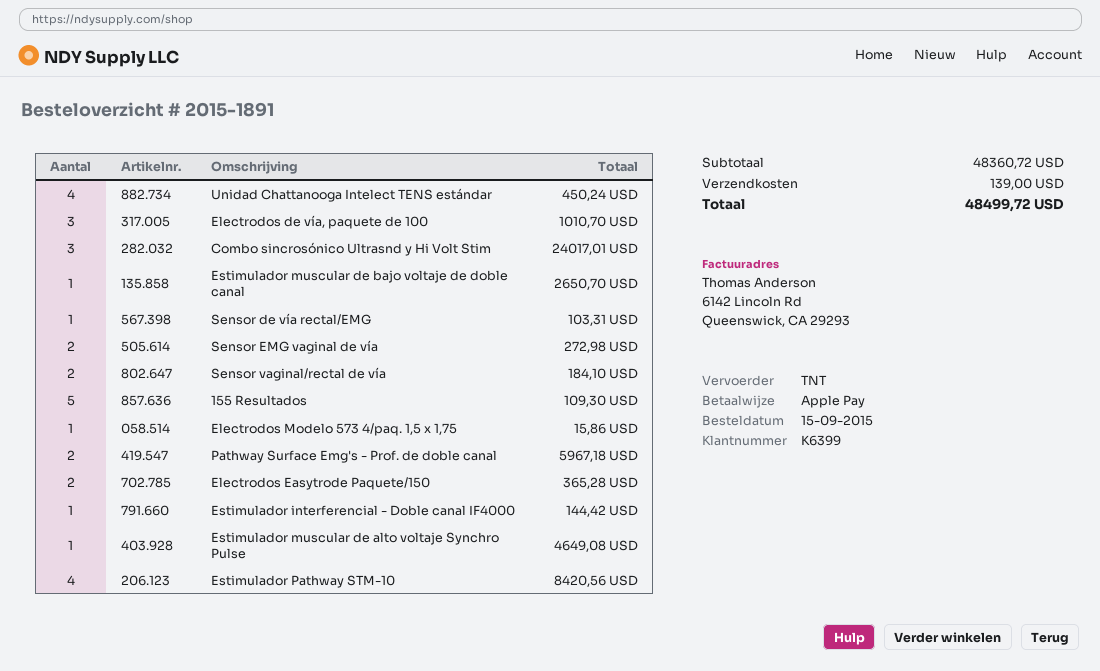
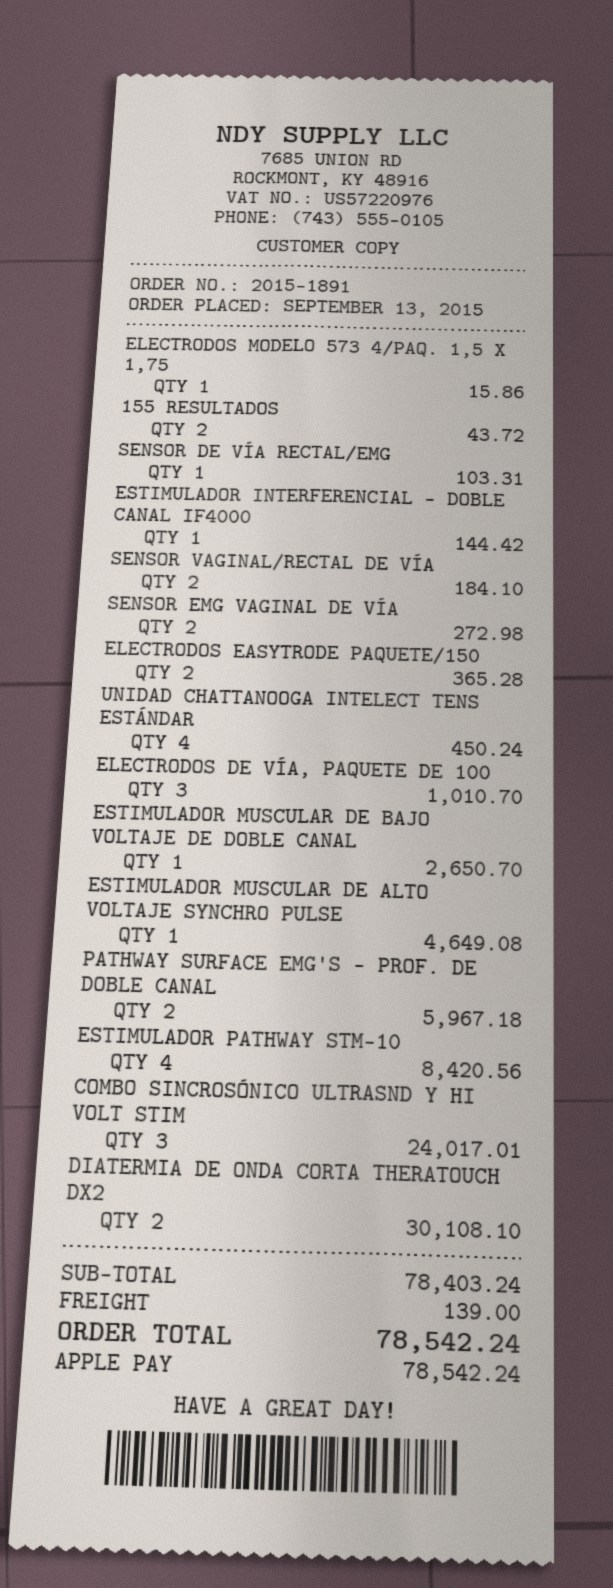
order date: 2015-09-15 -> 2015-09-13
155 Resultados: 5 for 109.30 -> 2 for 43.72
DIATERMIA DE ONDA CORTA THERATOUCH DX2: none -> 2 for 30108.10
subtotal: 48360.72 -> 78403.24
total: 48499.72 -> 78542.24

